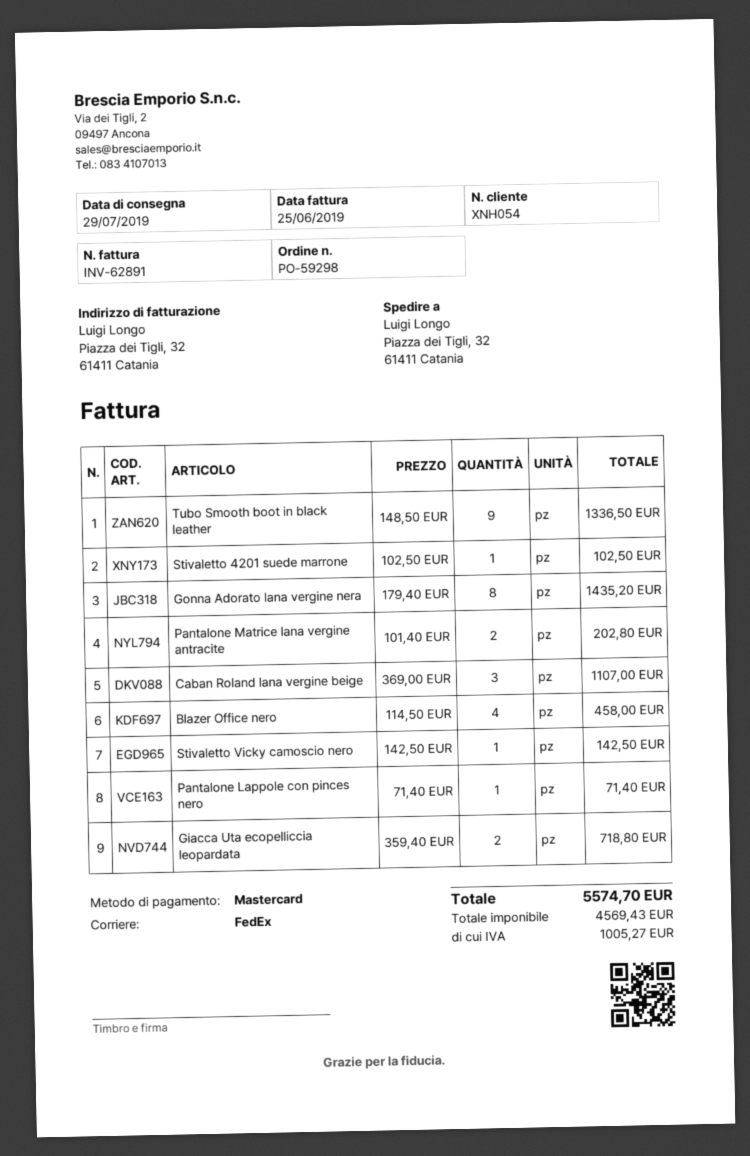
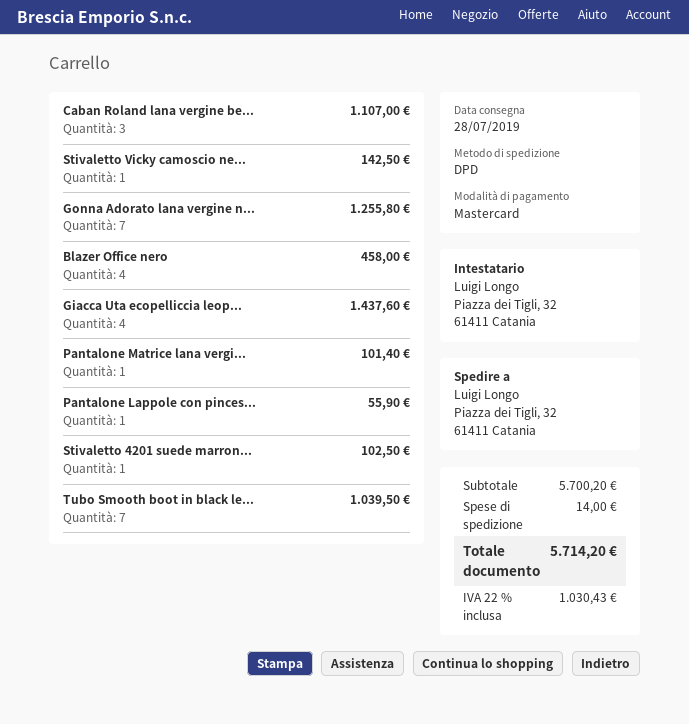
delivery date: 2019-07-29 -> 2019-07-28
shipping method: FedEx -> DPD
Tubo Smooth boot in black leather: 9 for 1336.50 -> 7 for 1039.50
Gonna Adorato lana vergine nera: 8 for 1435.20 -> 7 for 1255.80
Pantalone Matrice lana vergine antracite: 2 for 202.80 -> 1 for 101.40
Pantalone Lappole con pinces nero: 1 for 71.40 -> 1 for 55.90
Giacca Uta ecopelliccia leopardata: 2 for 718.80 -> 4 for 1437.60
shipping: none -> 14.00
tax: 1005.27 -> 1030.43
total: 5574.70 -> 5714.20

